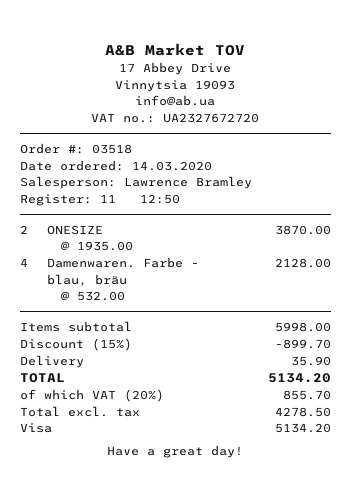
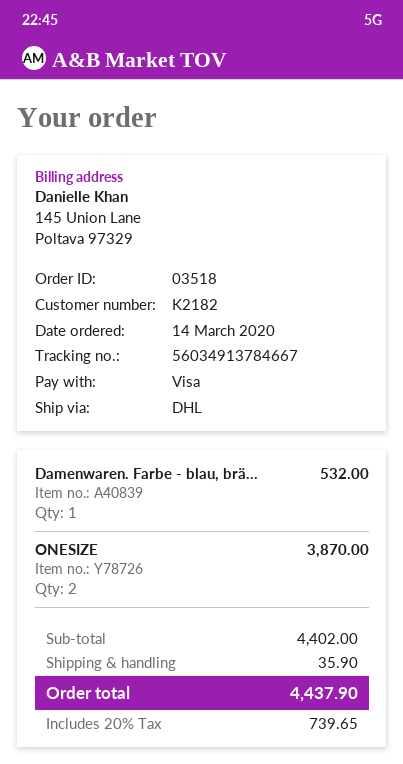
Damenwaren. Farbe - blau, bräu: 4 for 2128.00 -> 1 for 532.00
subtotal: 5998.00 -> 4402.00
discount: 15% = 899.70 -> none
tax: 20% = 855.70 -> 20% = 739.65
total: 5134.20 -> 4437.90

